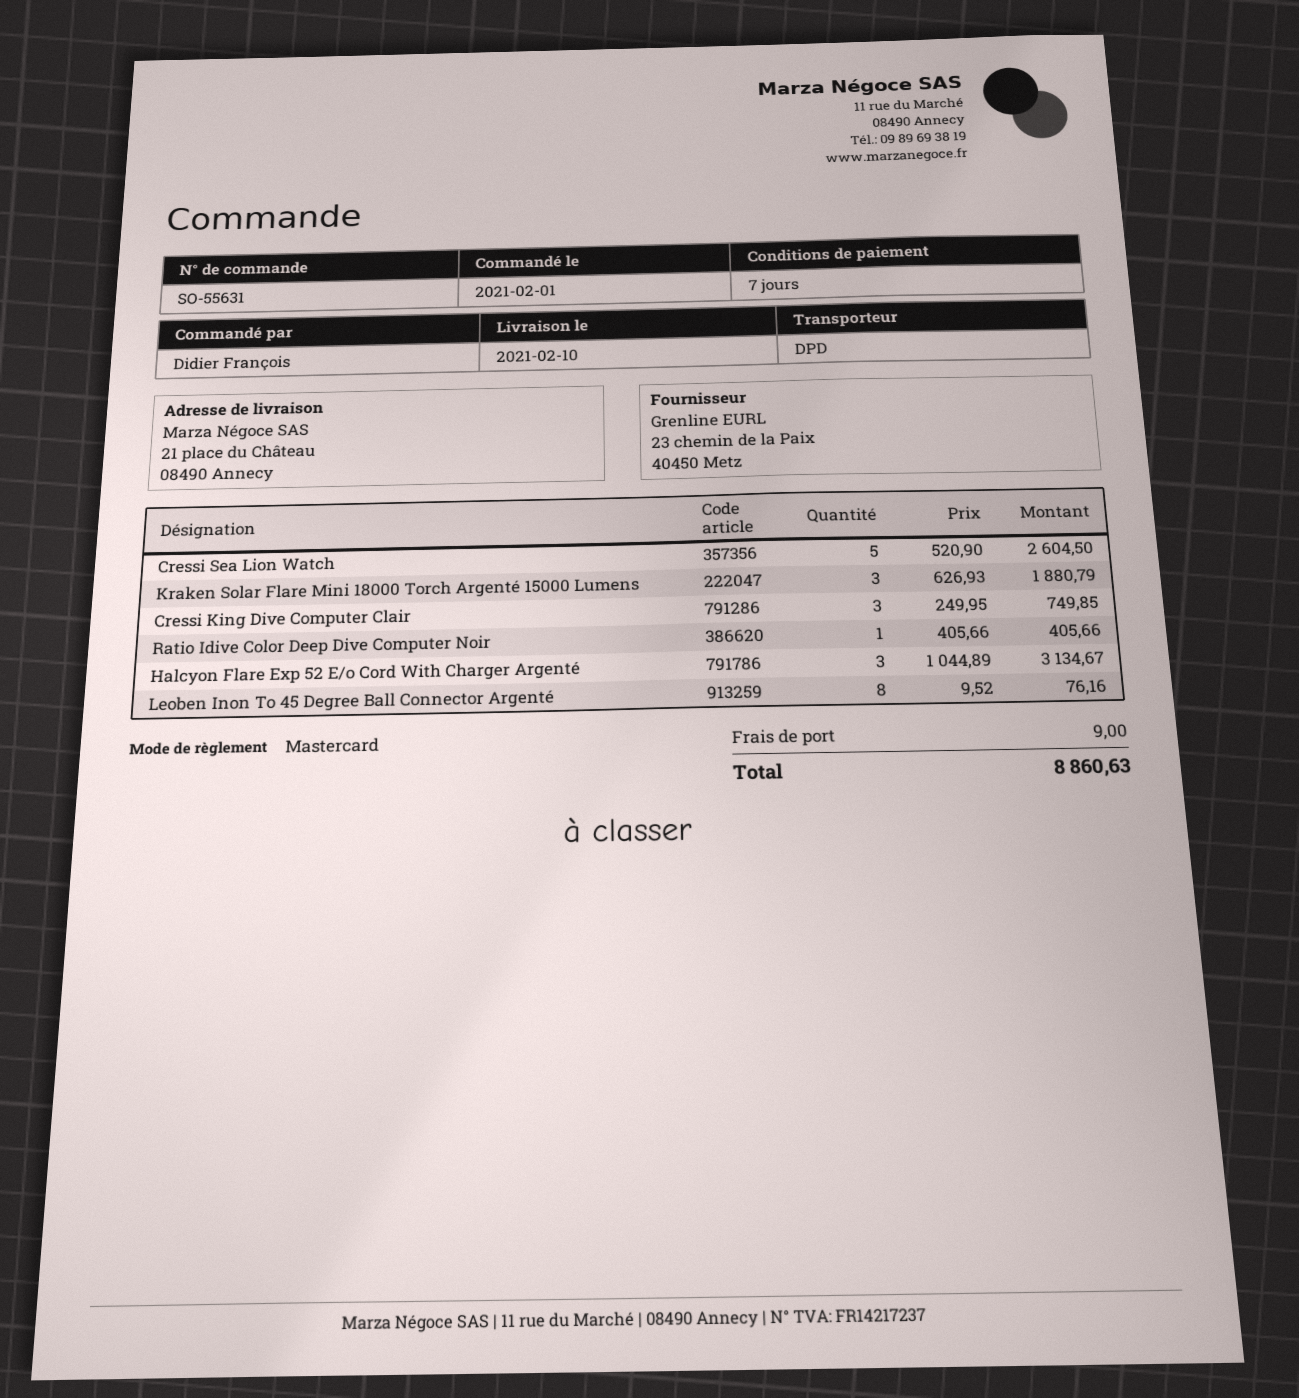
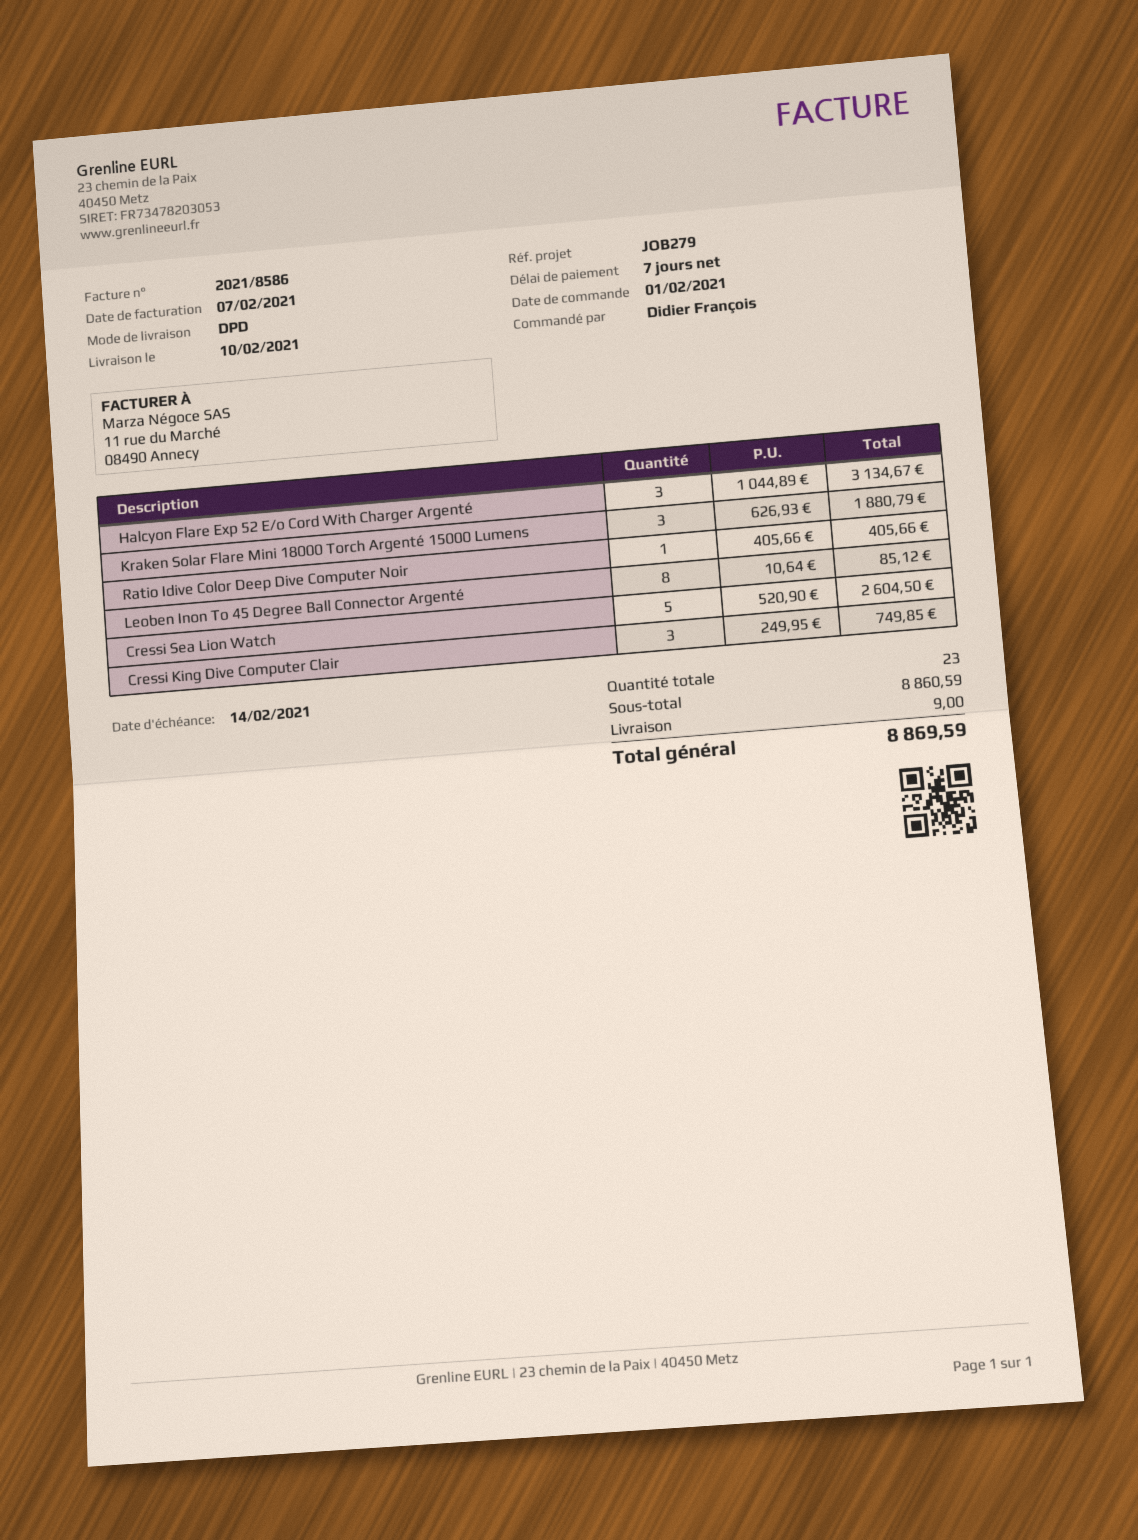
Leoben Inon To 45 Degree Ball Connector Argenté: 8 x 9.52 = 76.16 -> 8 x 10.64 = 85.12
total: 8860.63 -> 8869.59

